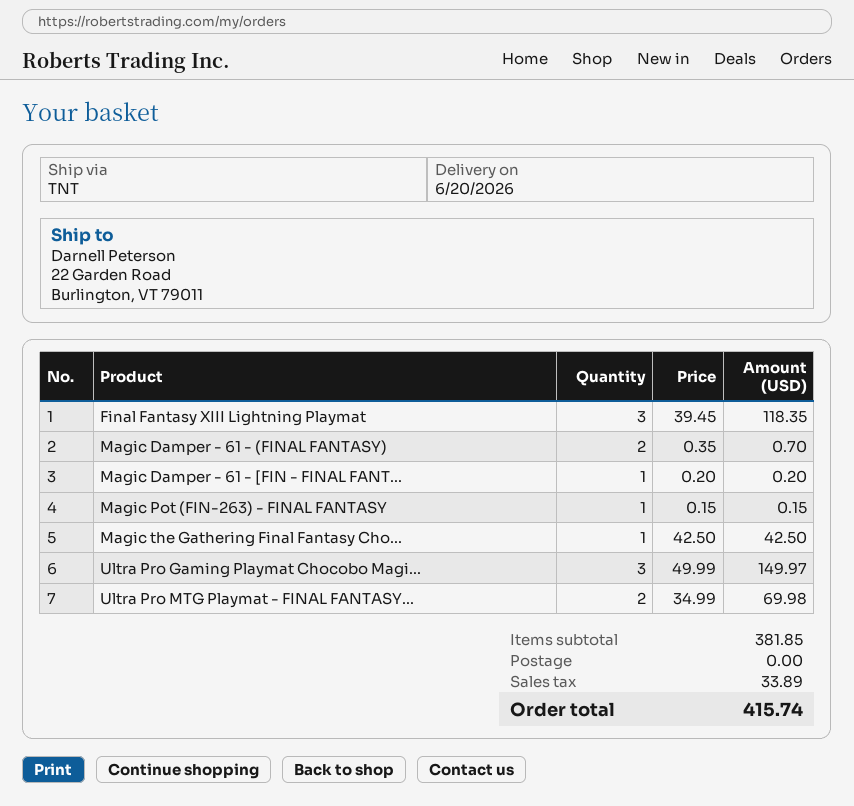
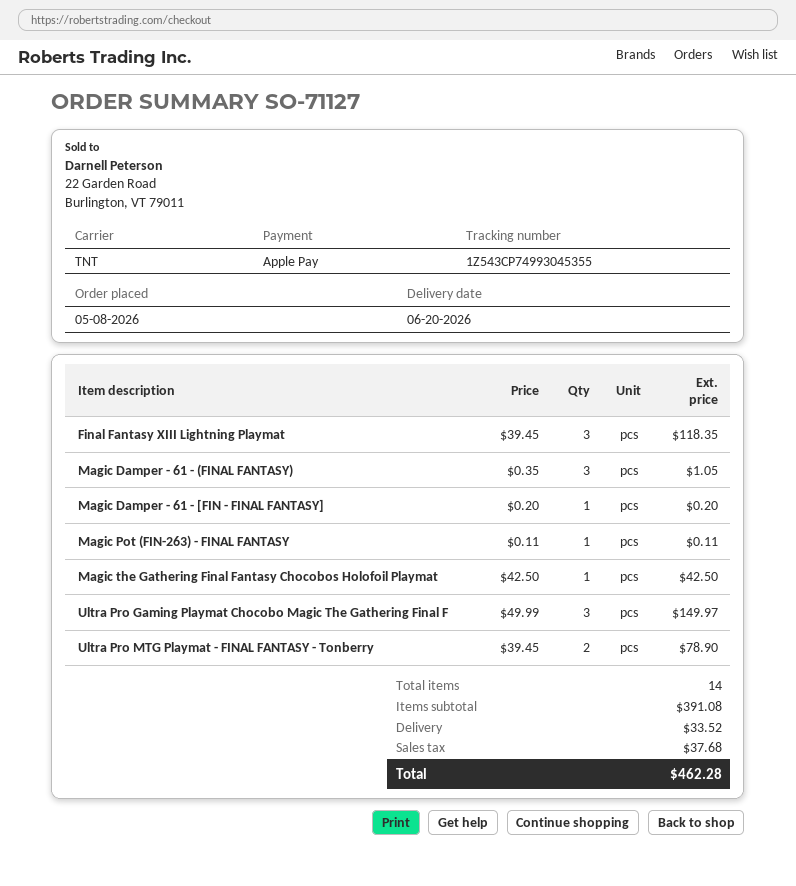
Magic Damper - 61 - (FINAL FANTASY): 2 x 0.35 = 0.70 -> 3 x 0.35 = 1.05
Magic Pot (FIN-263) - FINAL FANTASY: 1 x 0.15 = 0.15 -> 1 x 0.11 = 0.11
Ultra Pro MTG Playmat - FINAL FANTASY...: 2 x 34.99 = 69.98 -> 2 x 39.45 = 78.90
subtotal: 381.85 -> 391.08
shipping: 0.00 -> 33.52
tax: 33.89 -> 37.68
total: 415.74 -> 462.28

